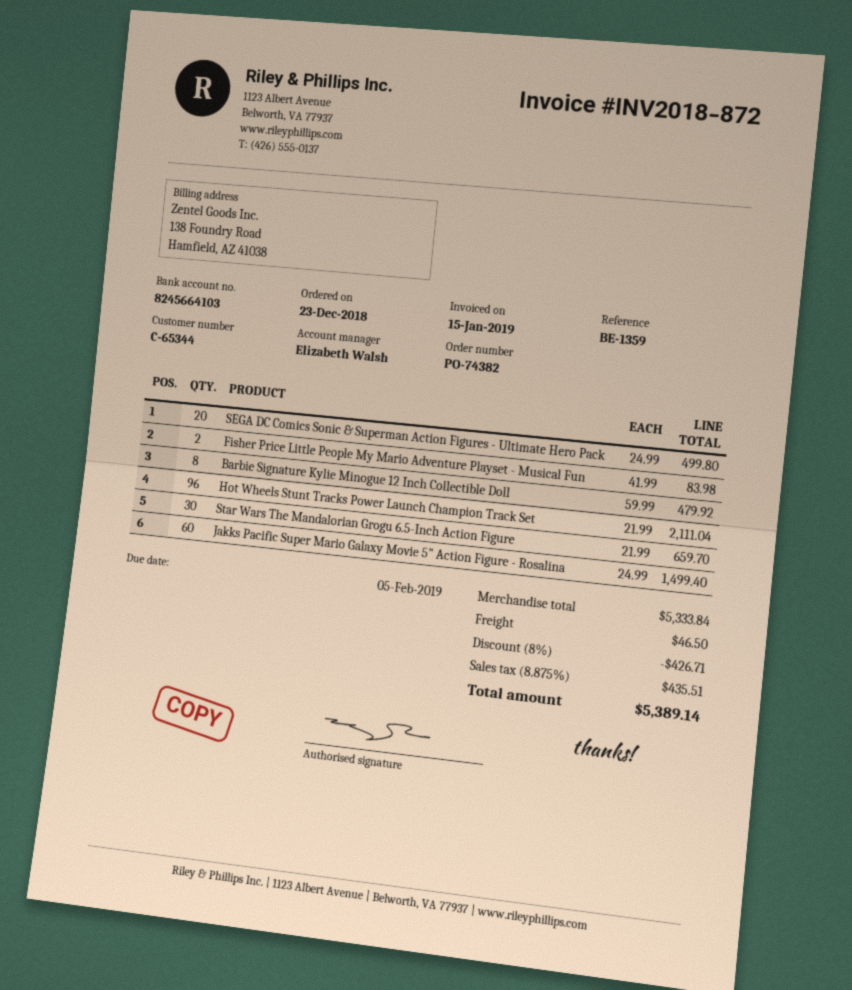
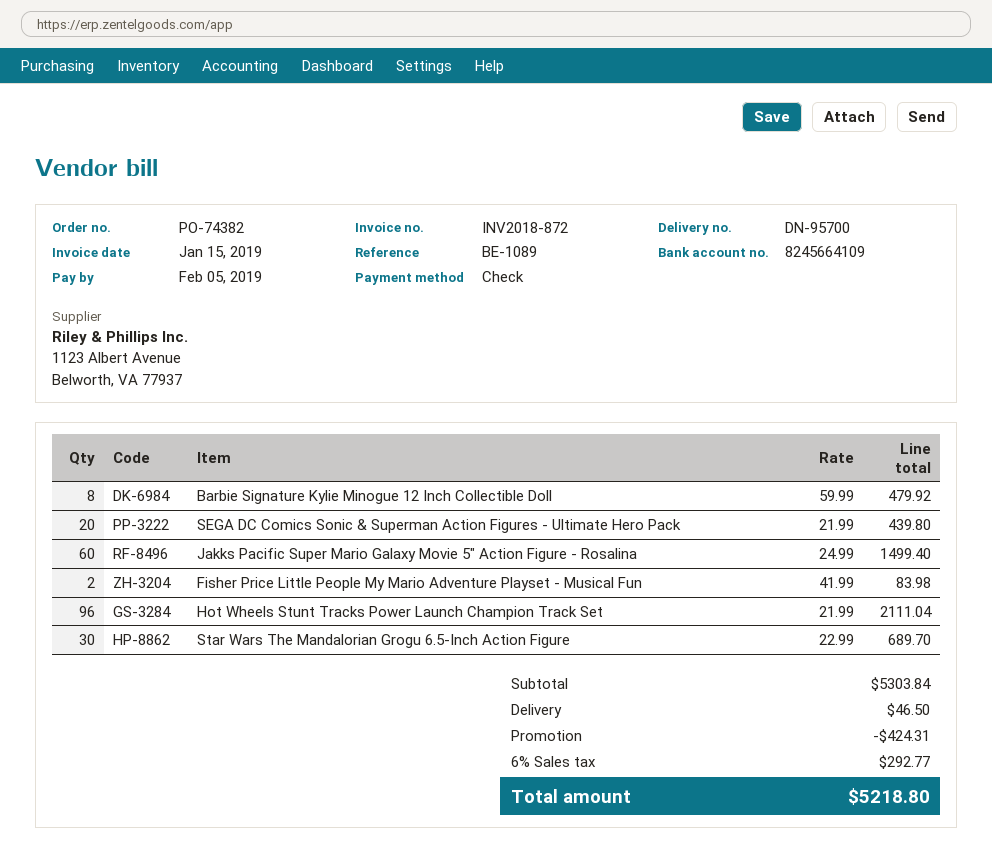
reference: BE-1359 -> BE-1089
bank account: 8245664103 -> 8245664109
SEGA DC Comics Sonic & Superman Action Figures - Ultimate Hero Pack: 20 x 24.99 = 499.80 -> 20 x 21.99 = 439.80
Star Wars The Mandalorian Grogu 6.5-Inch Action Figure: 30 x 21.99 = 659.70 -> 30 x 22.99 = 689.70
subtotal: 5333.84 -> 5303.84
discount: 426.71 -> 424.31
tax: 8.875% = 435.51 -> 6% = 292.77
total: 5389.14 -> 5218.80

